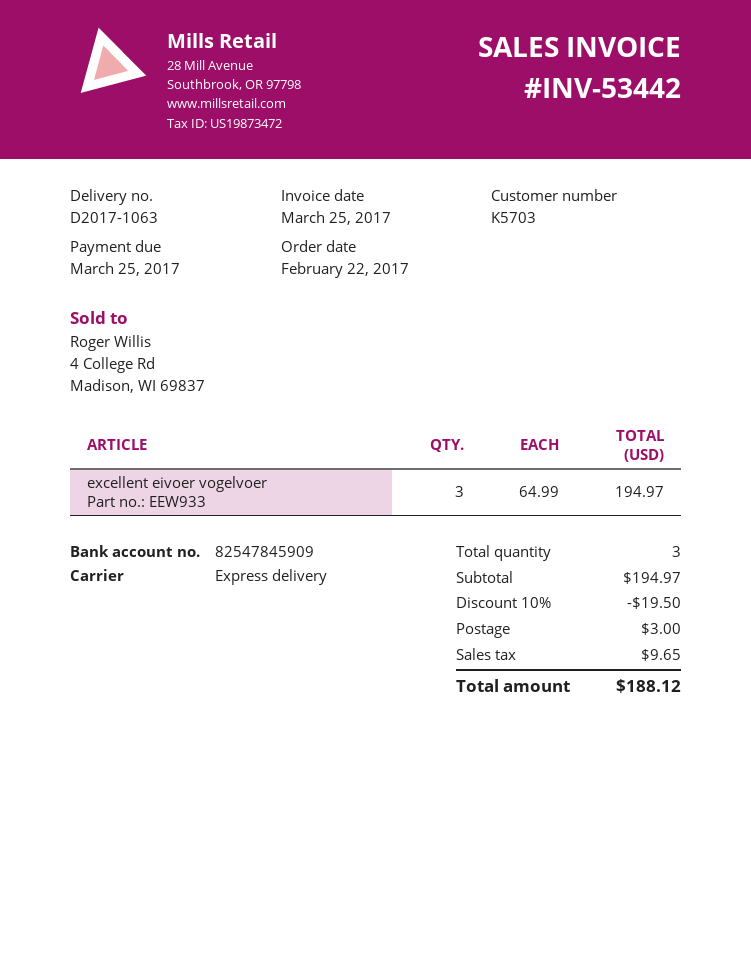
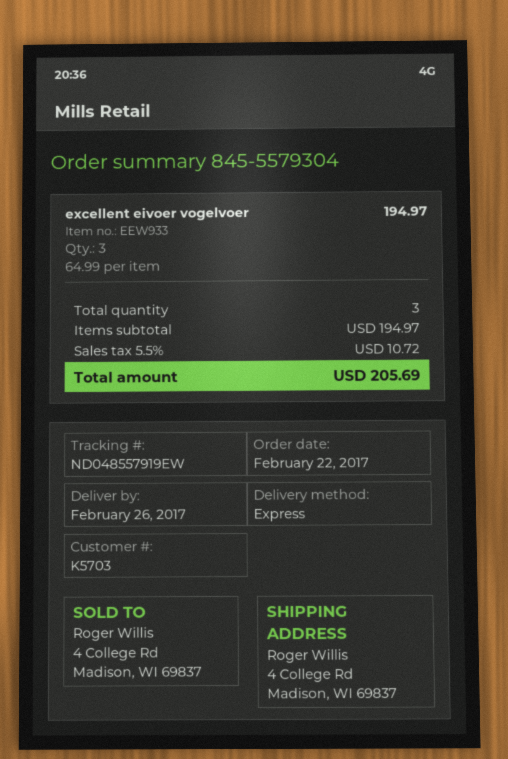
discount: 10% = 19.50 -> none
shipping: 3.00 -> none
tax: 9.65 -> 10.72
total: 188.12 -> 205.69

